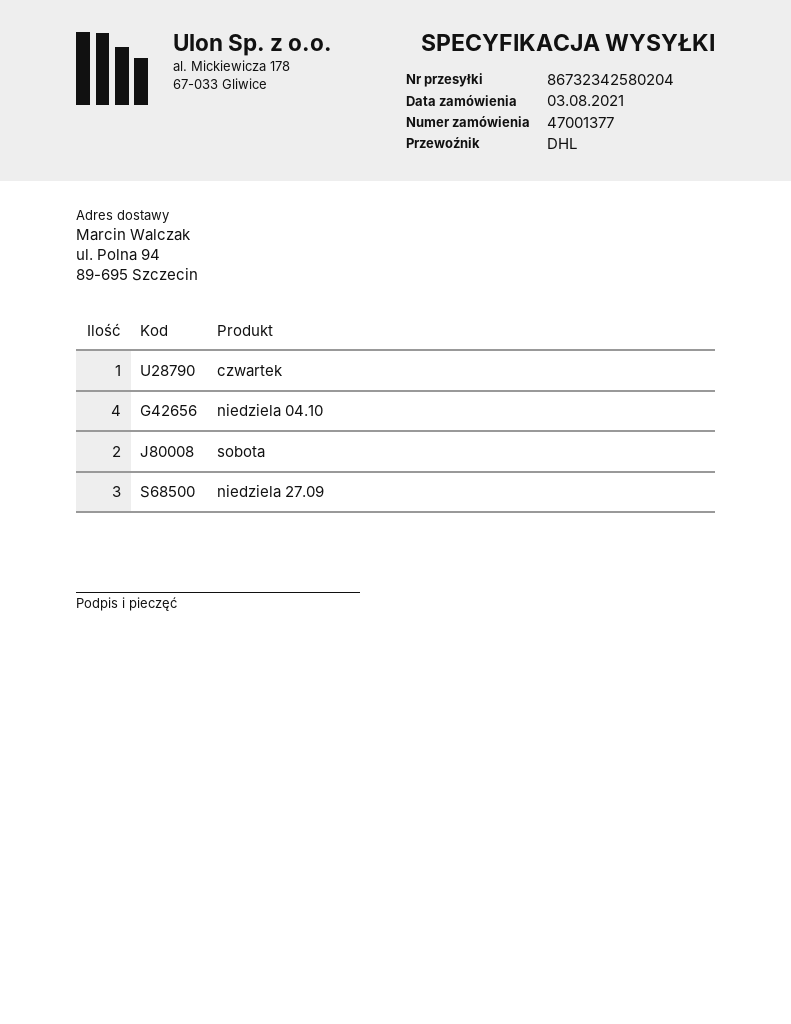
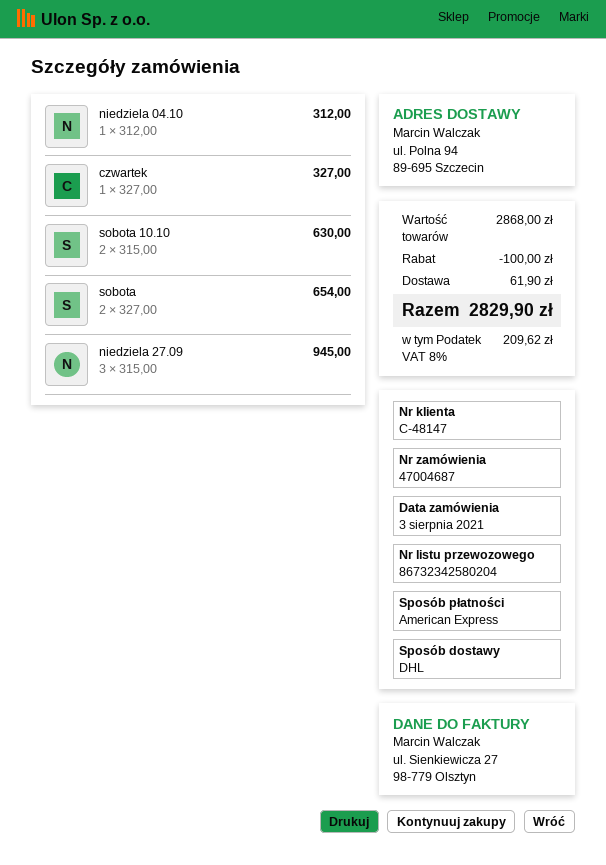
order number: 47001377 -> 47004687
niedziela 04.10: 4 -> 1
sobota 10.10: none -> 2

